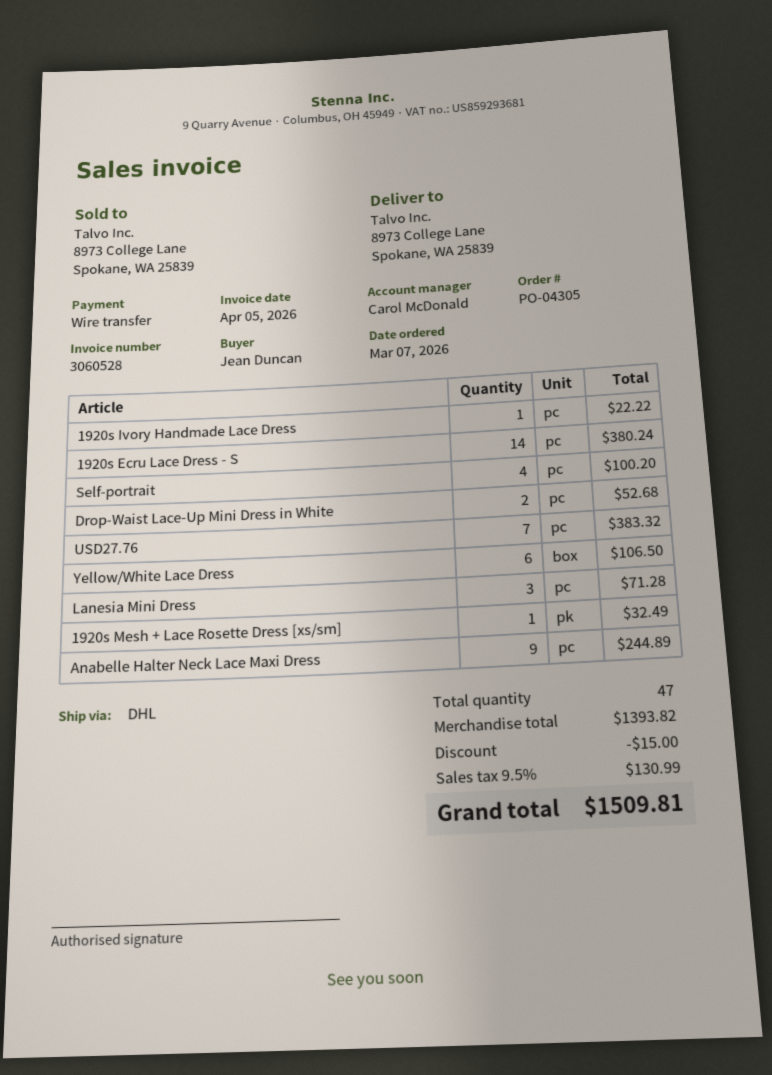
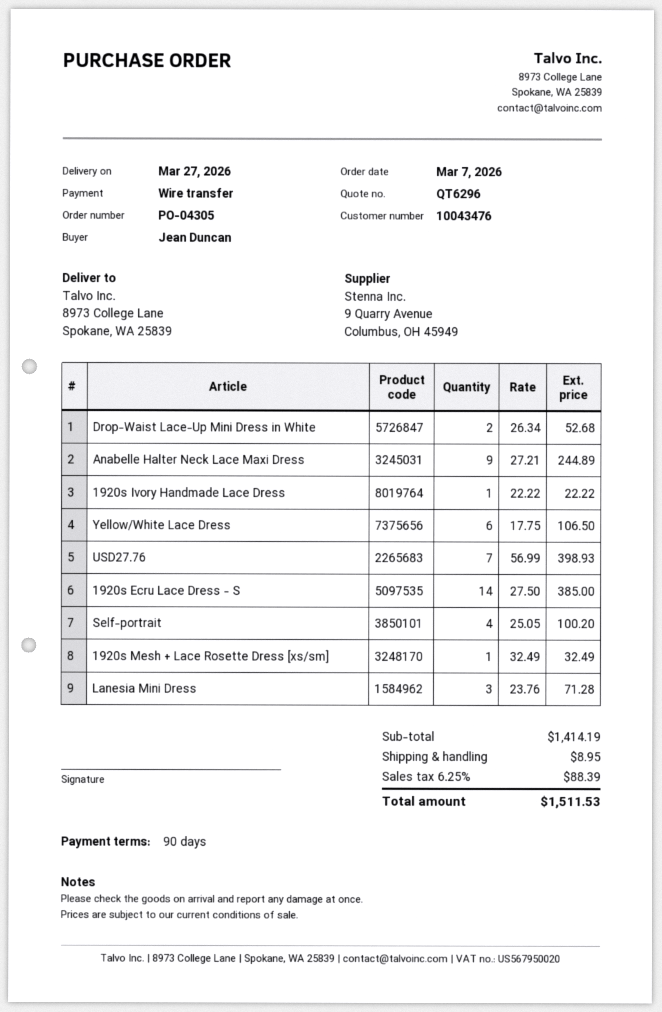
1920s Ecru Lace Dress - S: 14 for 380.24 -> 14 for 385.00
USD27.76: 7 for 383.32 -> 7 for 398.93
subtotal: 1393.82 -> 1414.19
discount: 15.00 -> none
shipping: none -> 8.95
tax: 9.5% = 130.99 -> 6.25% = 88.39
total: 1509.81 -> 1511.53

